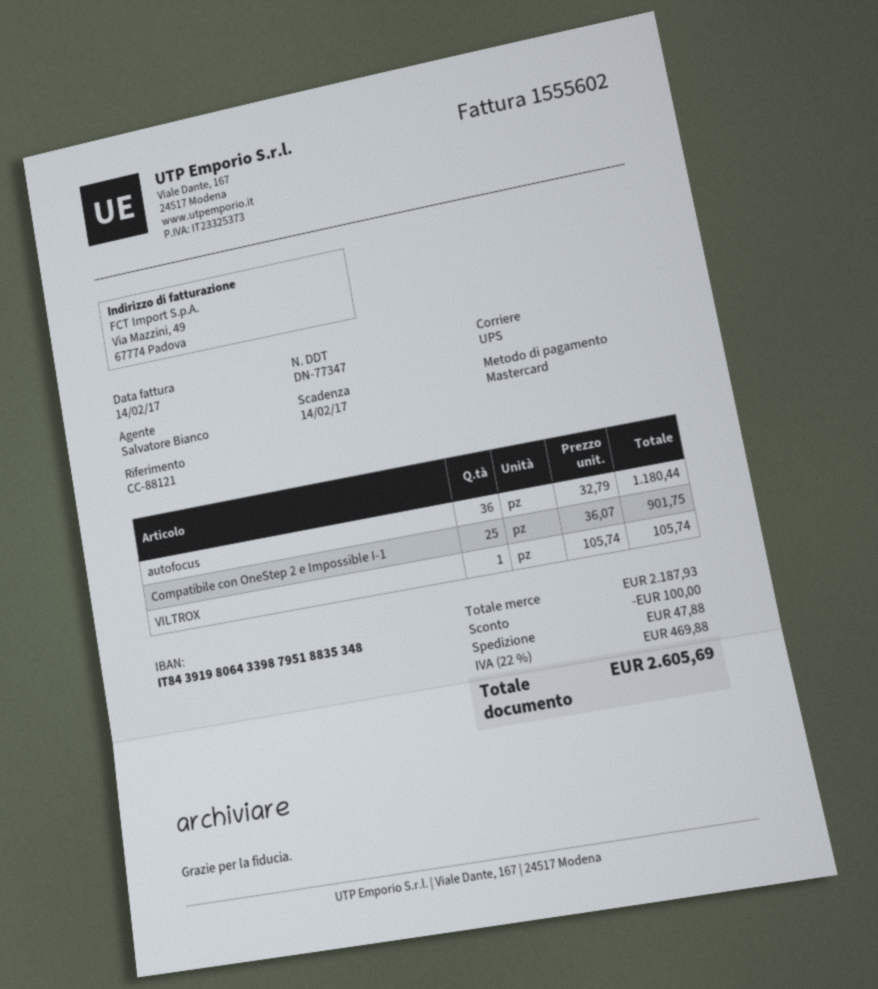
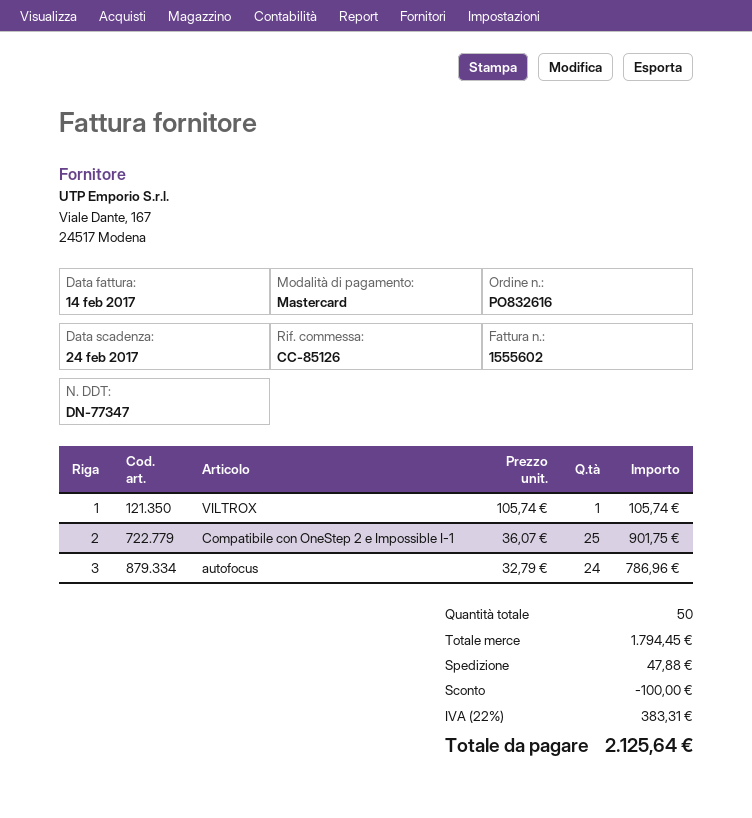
due date: 2017-02-14 -> 2017-02-24
reference: CC-88121 -> CC-85126
autofocus: 36 x 32.79 = 1180.44 -> 24 x 32.79 = 786.96
subtotal: 2187.93 -> 1794.45
tax: 22% = 469.88 -> 22% = 383.31
total: 2605.69 -> 2125.64

